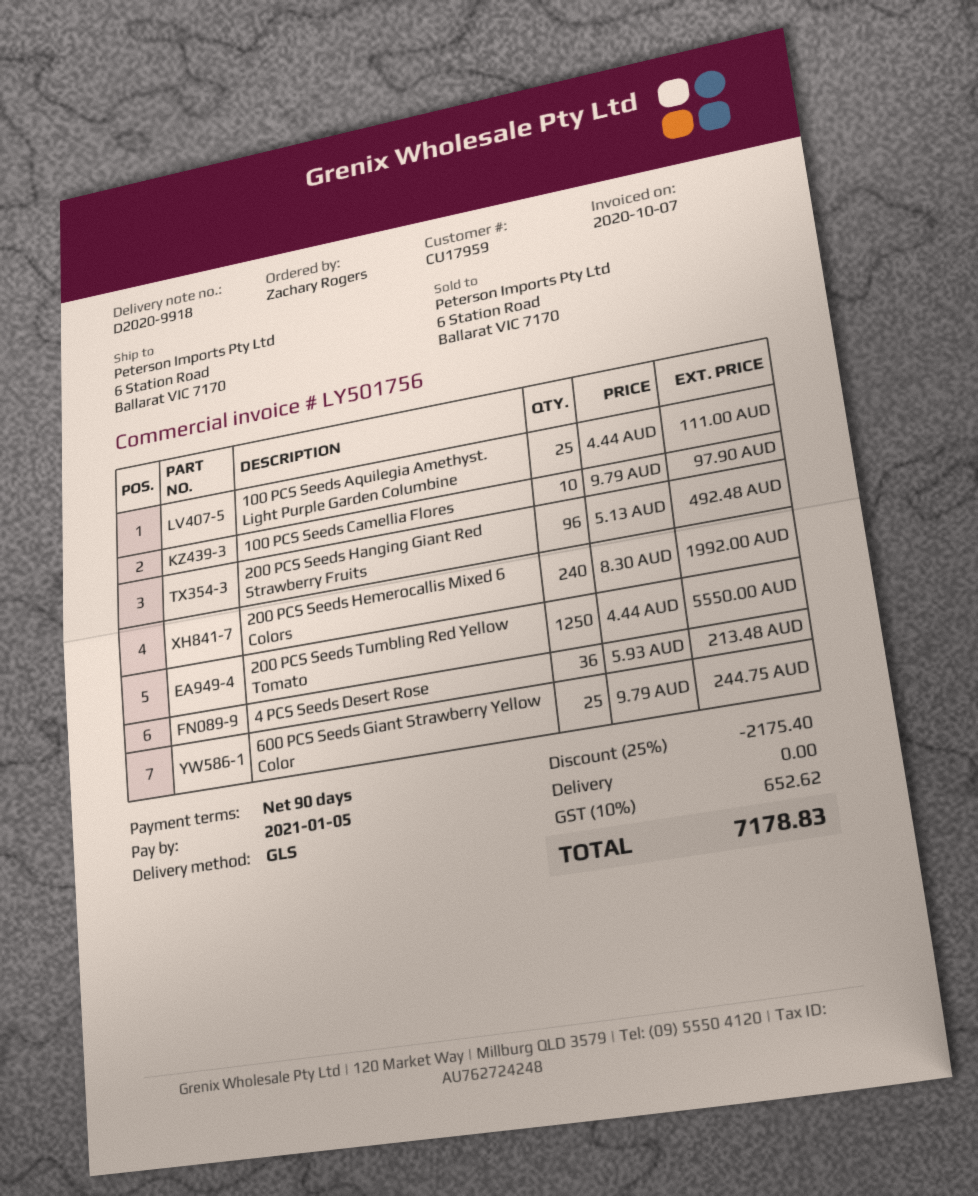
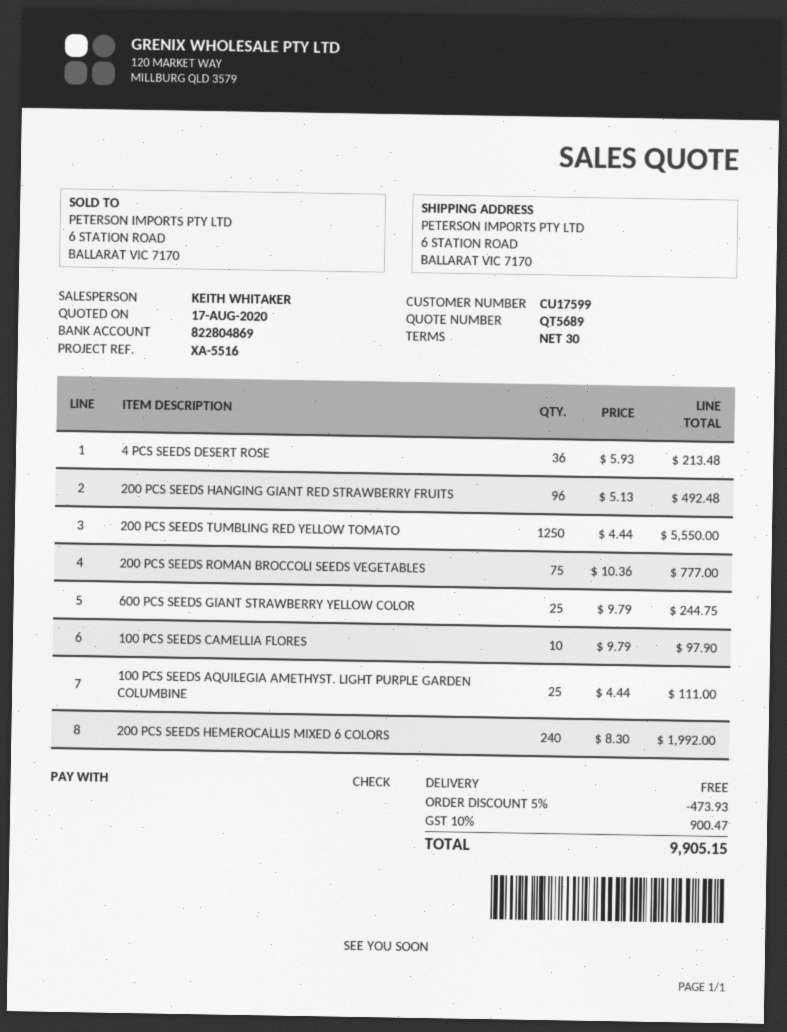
payment terms: 90 days -> 30 days
customer number: CU17959 -> CU17599
200 PCS SEEDS ROMAN BROCCOLI SEEDS VEGETABLES: none -> 75 x 10.36 = 777.00
discount: 25% = 2175.40 -> 5% = 473.93
tax: 10% = 652.62 -> 10% = 900.47
total: 7178.83 -> 9905.15

